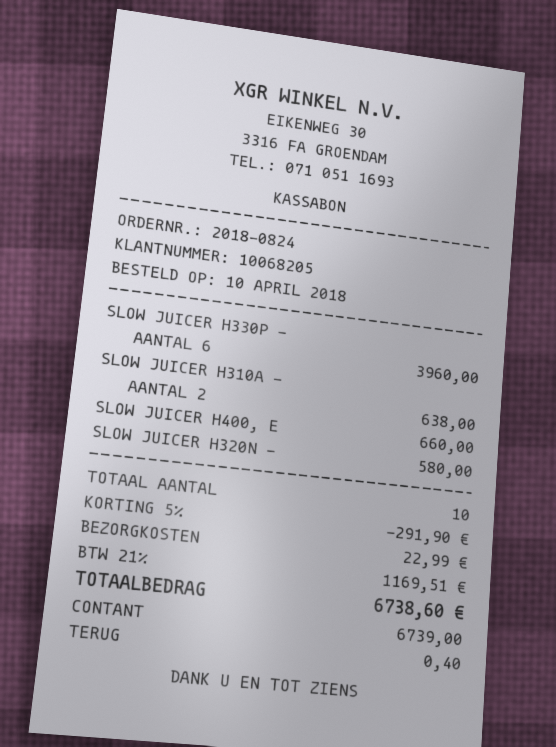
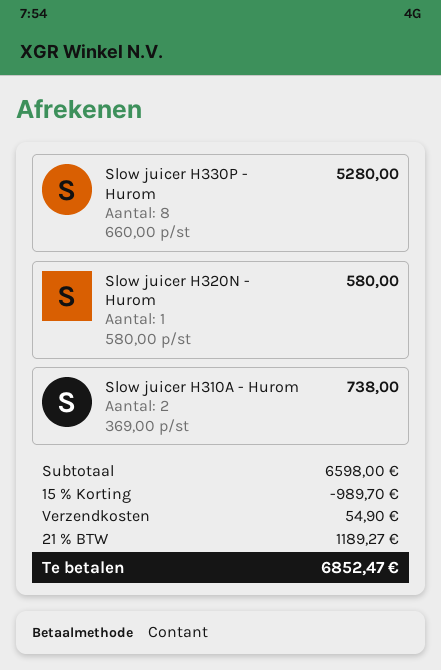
SLOW JUICER H330P -: 6 for 3960.00 -> 8 for 5280.00
SLOW JUICER H310A -: 2 for 638.00 -> 2 for 738.00
SLOW JUICER H400, E: 1 for 660.00 -> none
discount: 5% = 291.90 -> 15% = 989.70
shipping: 22.99 -> 54.90
tax: 21% = 1169.51 -> 21% = 1189.27
total: 6738.60 -> 6852.47

